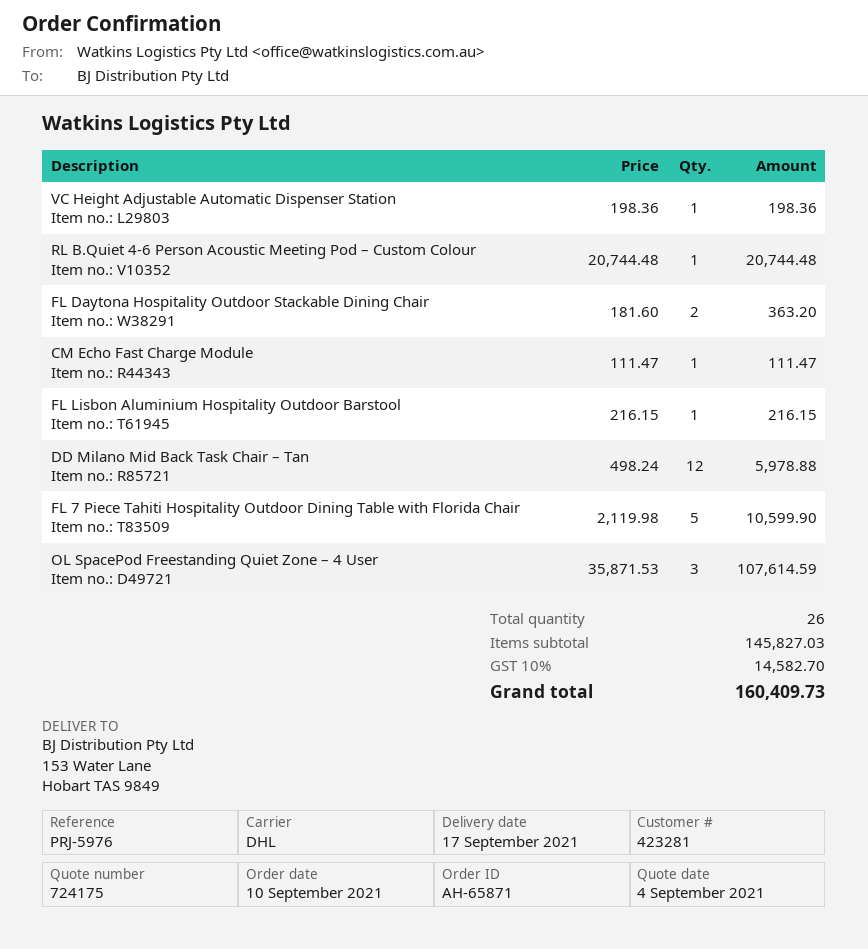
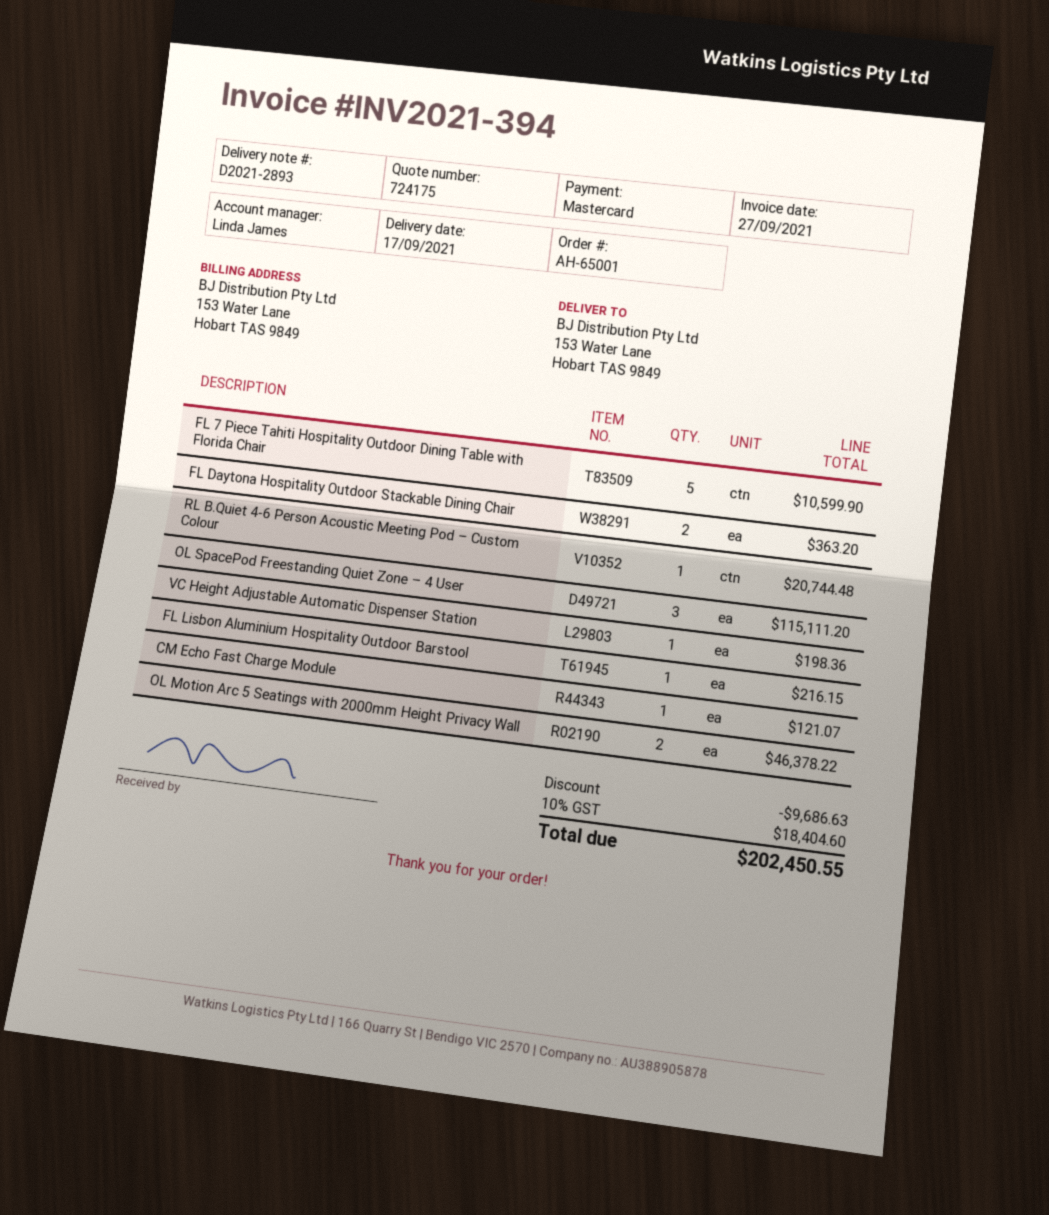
order number: AH-65871 -> AH-65001
CM Echo Fast Charge Module: 1 for 111.47 -> 1 for 121.07
DD Milano Mid Back Task Chair – Tan: 12 for 5978.88 -> none
OL SpacePod Freestanding Quiet Zone – 4 User: 3 for 107614.59 -> 3 for 115111.20
OL Motion Arc 5 Seatings with 2000mm Height Privacy Wall: none -> 2 for 46378.22
discount: none -> 9686.63
tax: 10% = 14582.70 -> 10% = 18404.60
total: 160409.73 -> 202450.55

